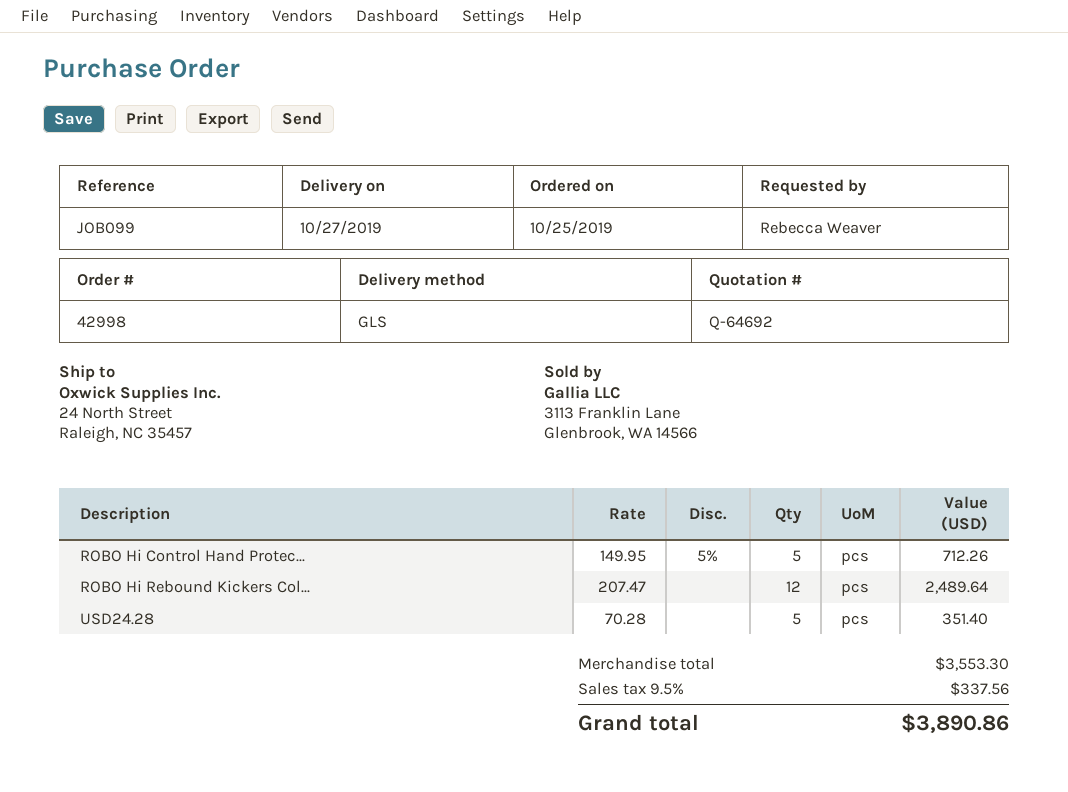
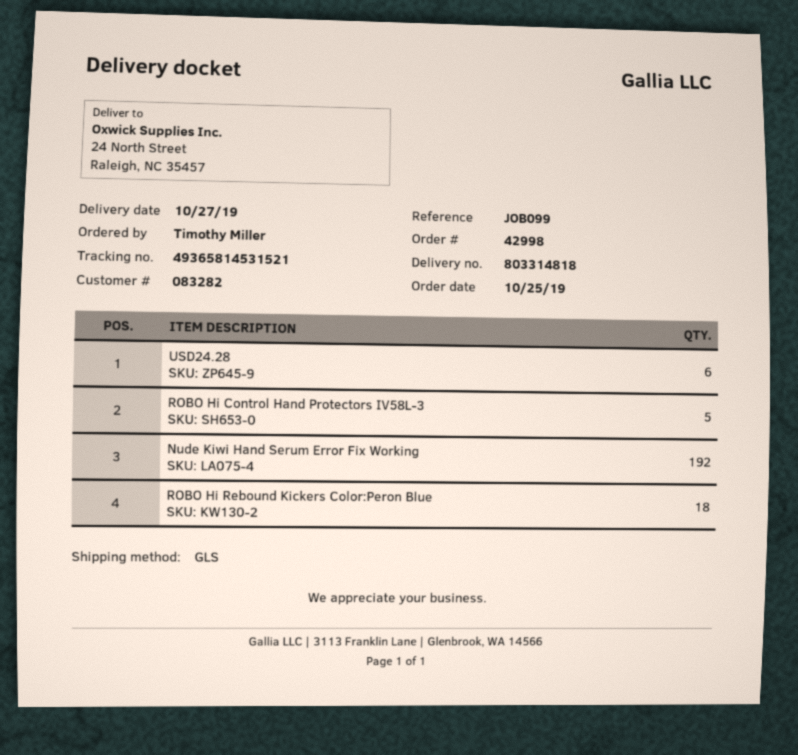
ordered by: Rebecca Weaver -> Timothy Miller
ROBO Hi Rebound Kickers Col...: 12 -> 18
USD24.28: 5 -> 6
Nude Kiwi Hand Serum Error Fix Working: none -> 192

